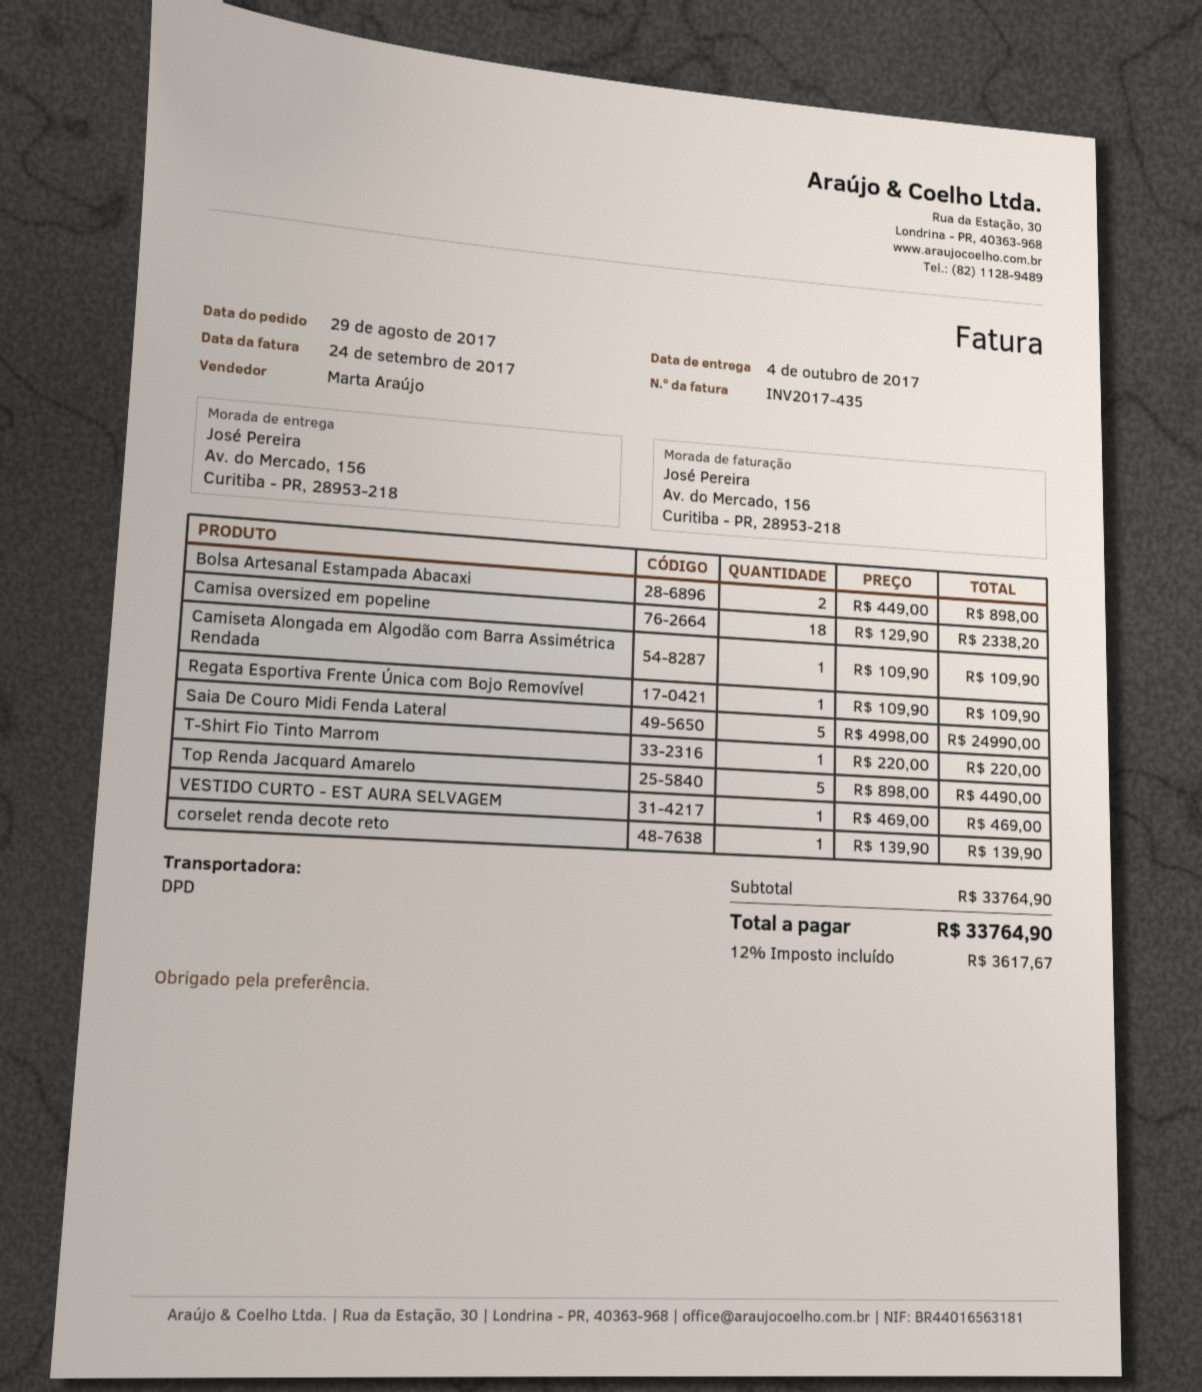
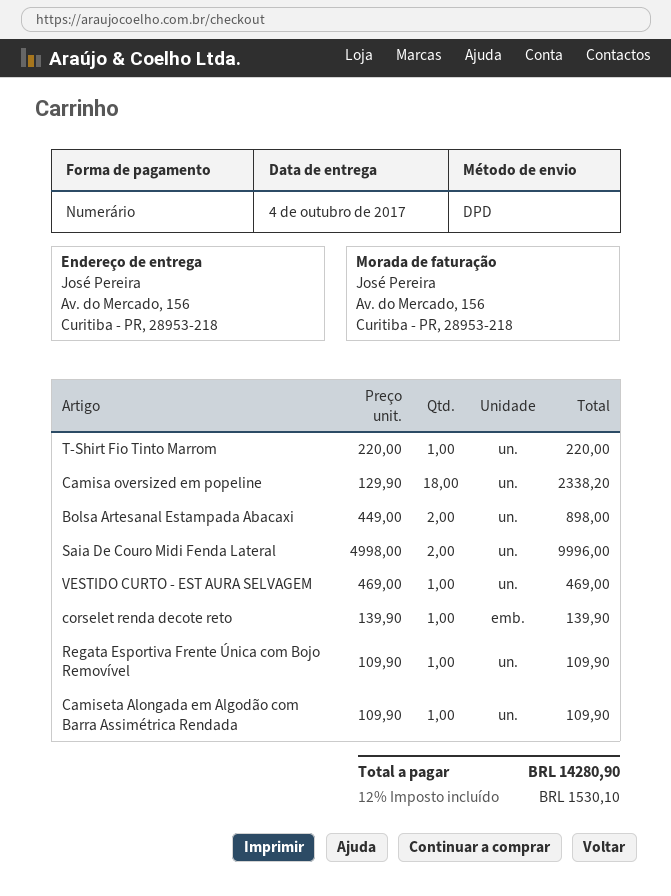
Saia De Couro Midi Fenda Lateral: 5 x 4998.00 = 24990.00 -> 2 x 4998.00 = 9996.00
Top Renda Jacquard Amarelo: 5 x 898.00 = 4490.00 -> none
tax: 12% = 3617.67 -> 12% = 1530.10
total: 33764.90 -> 14280.90

